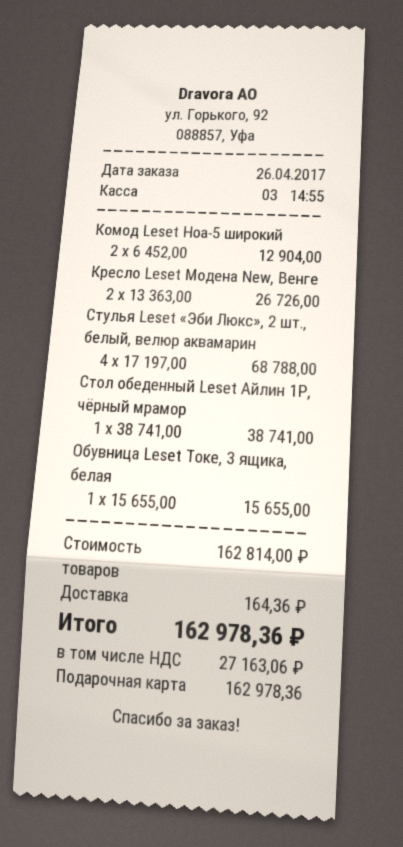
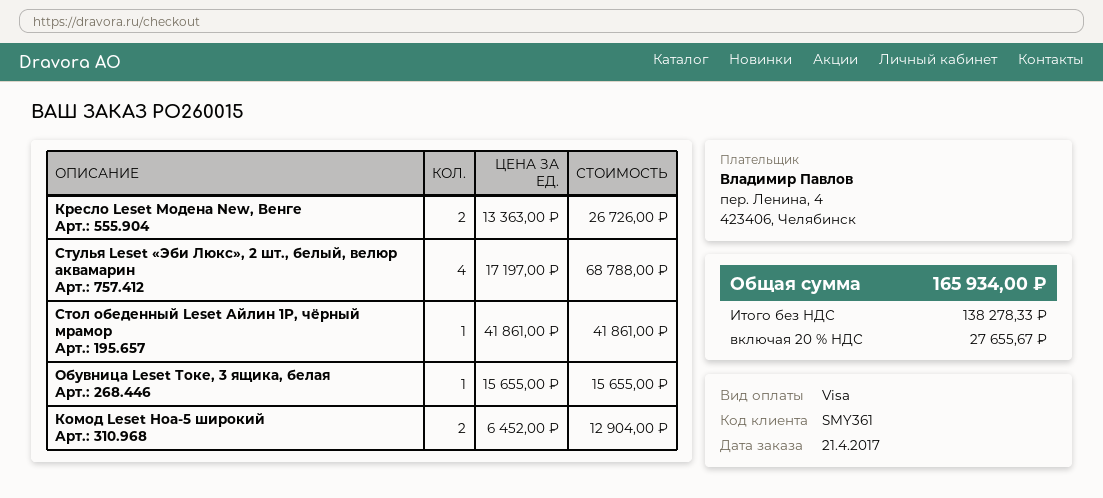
order date: 2017-04-26 -> 2017-04-21
payment method: gift card -> Visa
Стол обеденный Leset Айлин 1Р, чёрный мрамор: 1 x 38741.00 = 38741.00 -> 1 x 41861.00 = 41861.00
shipping: 164.36 -> none
tax: 27163.06 -> 27655.67
total: 162978.36 -> 165934.00

